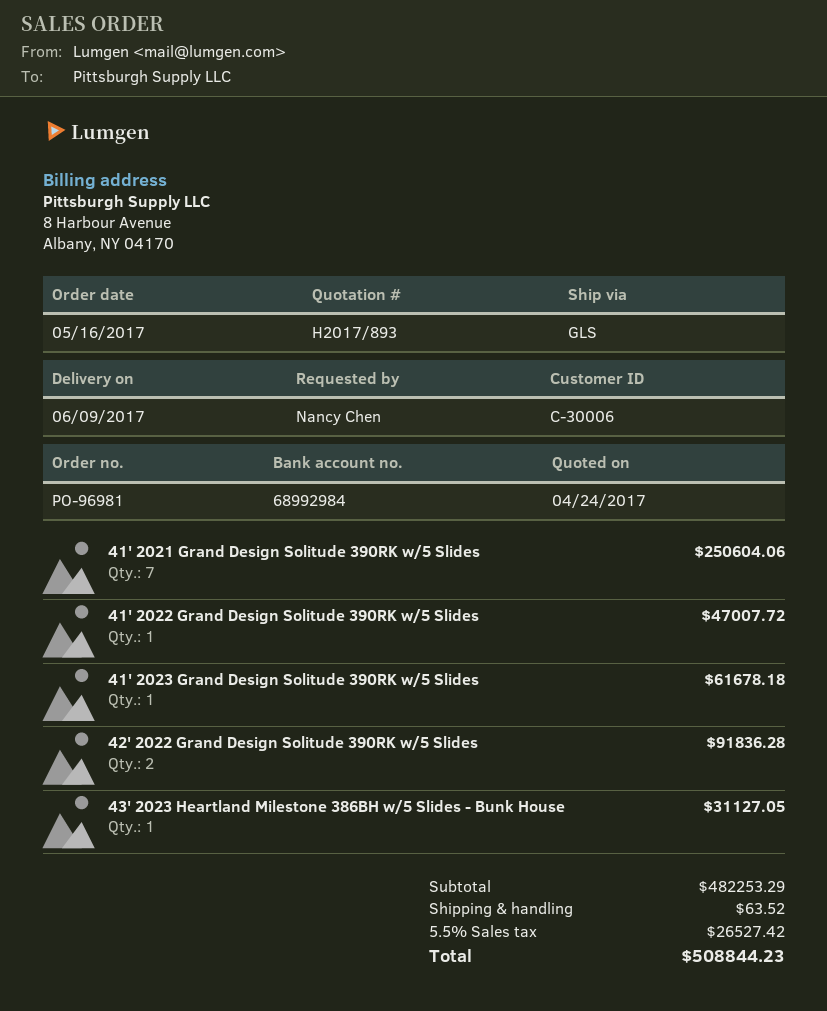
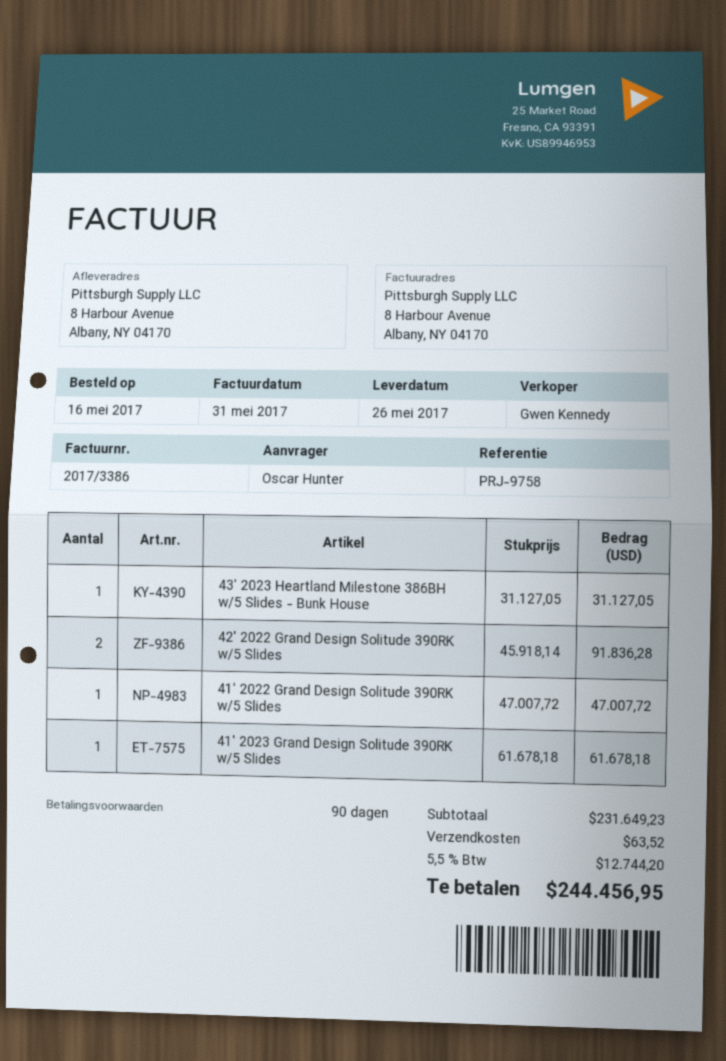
delivery date: 2017-06-09 -> 2017-05-26
ordered by: Nancy Chen -> Oscar Hunter
41' 2021 Grand Design Solitude 390RK w/5 Slides: 7 for 250604.06 -> none
subtotal: 482253.29 -> 231649.23
tax: 5.5% = 26527.42 -> 5.5% = 12744.20
total: 508844.23 -> 244456.95

